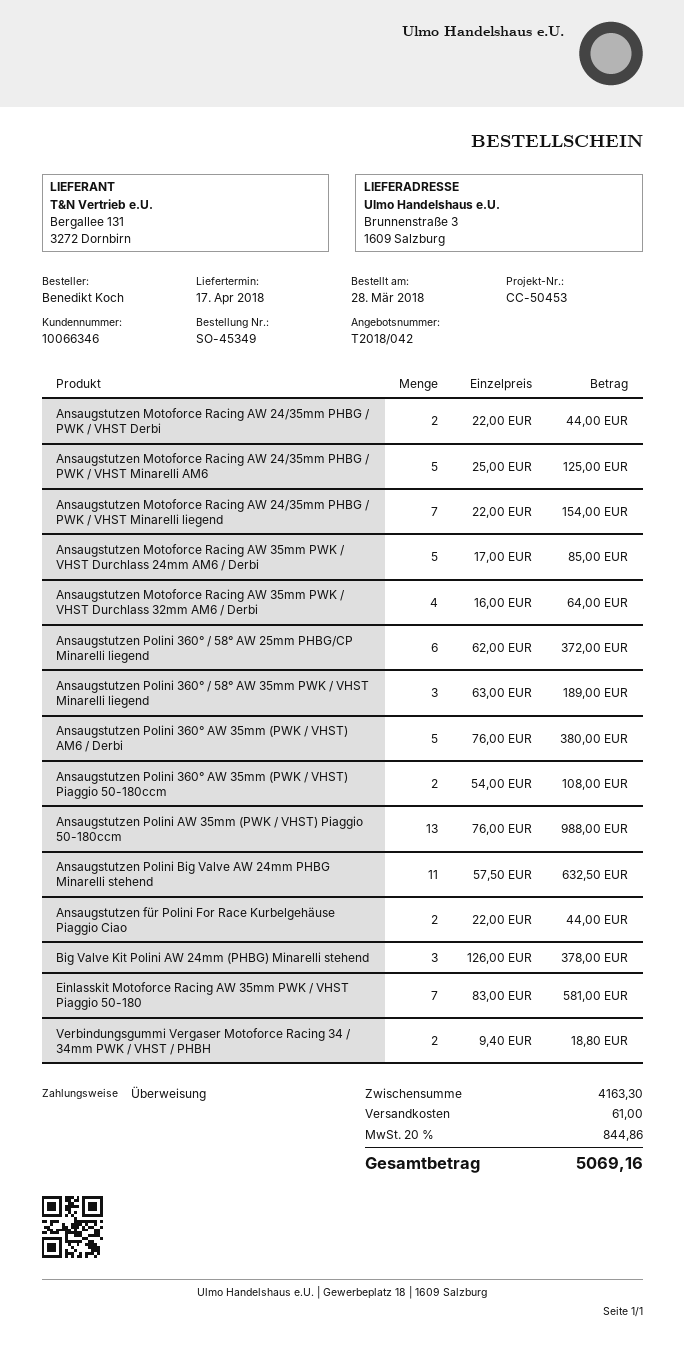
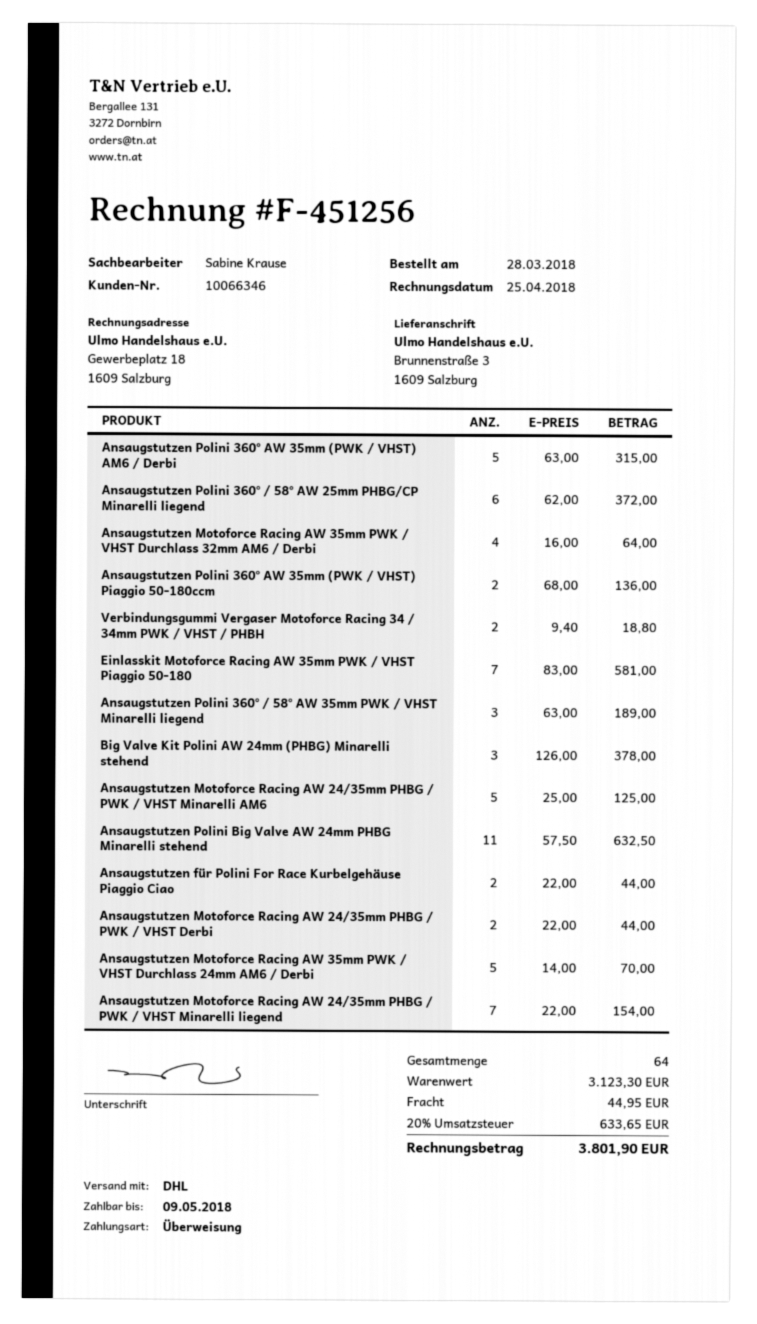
Ansaugstutzen Motoforce Racing AW 35mm PWK / VHST Durchlass 24mm AM6 / Derbi: 5 x 17.00 = 85.00 -> 5 x 14.00 = 70.00
Ansaugstutzen Polini 360° AW 35mm (PWK / VHST) AM6 / Derbi: 5 x 76.00 = 380.00 -> 5 x 63.00 = 315.00
Ansaugstutzen Polini 360° AW 35mm (PWK / VHST) Piaggio 50-180ccm: 2 x 54.00 = 108.00 -> 2 x 68.00 = 136.00
Ansaugstutzen Polini AW 35mm (PWK / VHST) Piaggio 50-180ccm: 13 x 76.00 = 988.00 -> none
subtotal: 4163.30 -> 3123.30
shipping: 61.00 -> 44.95
tax: 20% = 844.86 -> 20% = 633.65
total: 5069.16 -> 3801.90

